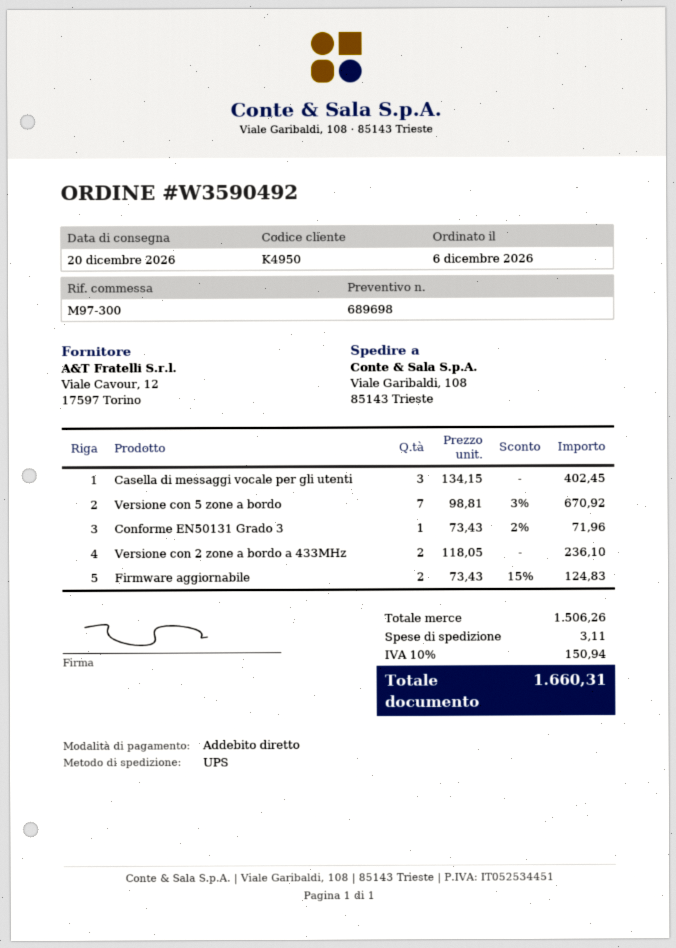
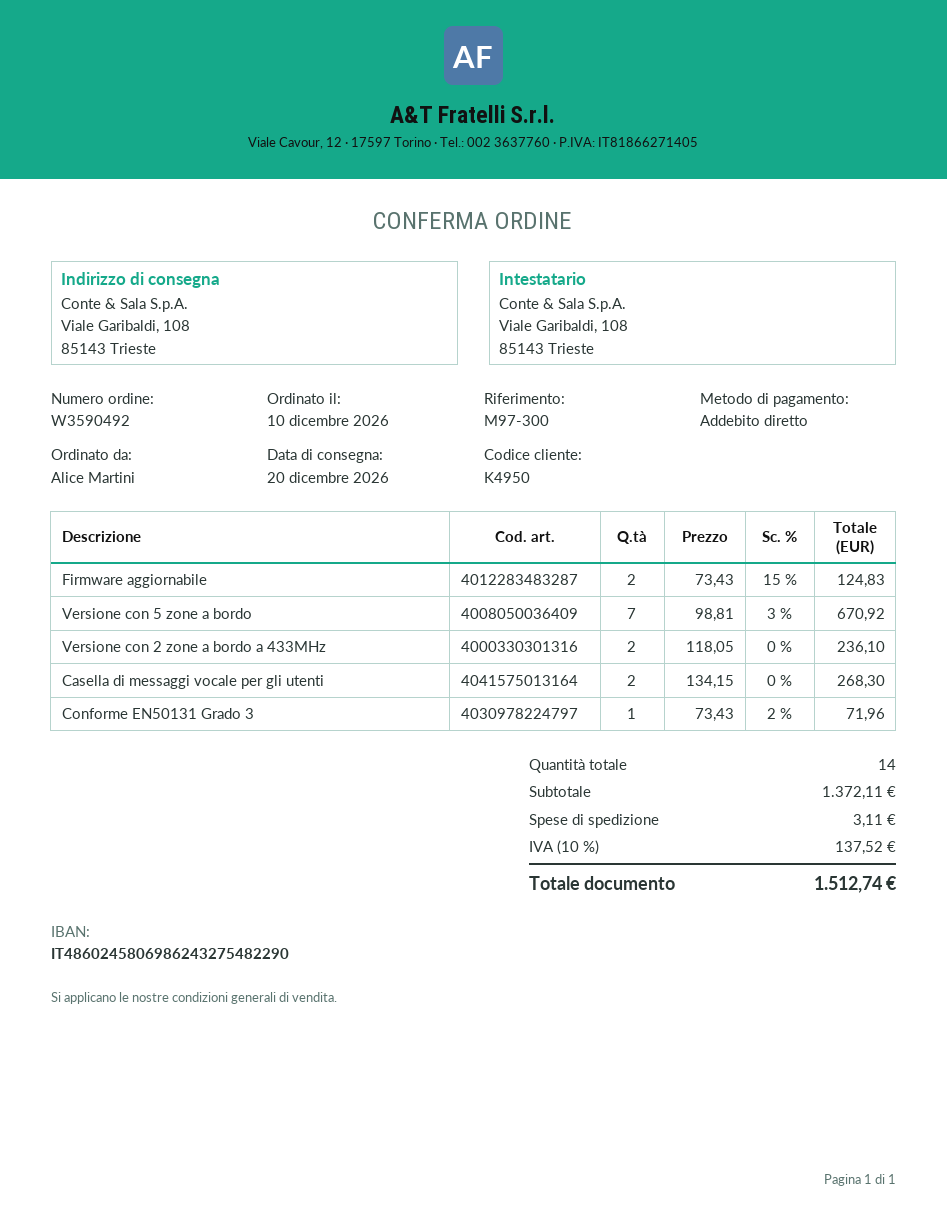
order date: 2026-12-06 -> 2026-12-10
Casella di messaggi vocale per gli utenti: 3 x 134.15 = 402.45 -> 2 x 134.15 = 268.30
subtotal: 1506.26 -> 1372.11
tax: 10% = 150.94 -> 10% = 137.52
total: 1660.31 -> 1512.74

